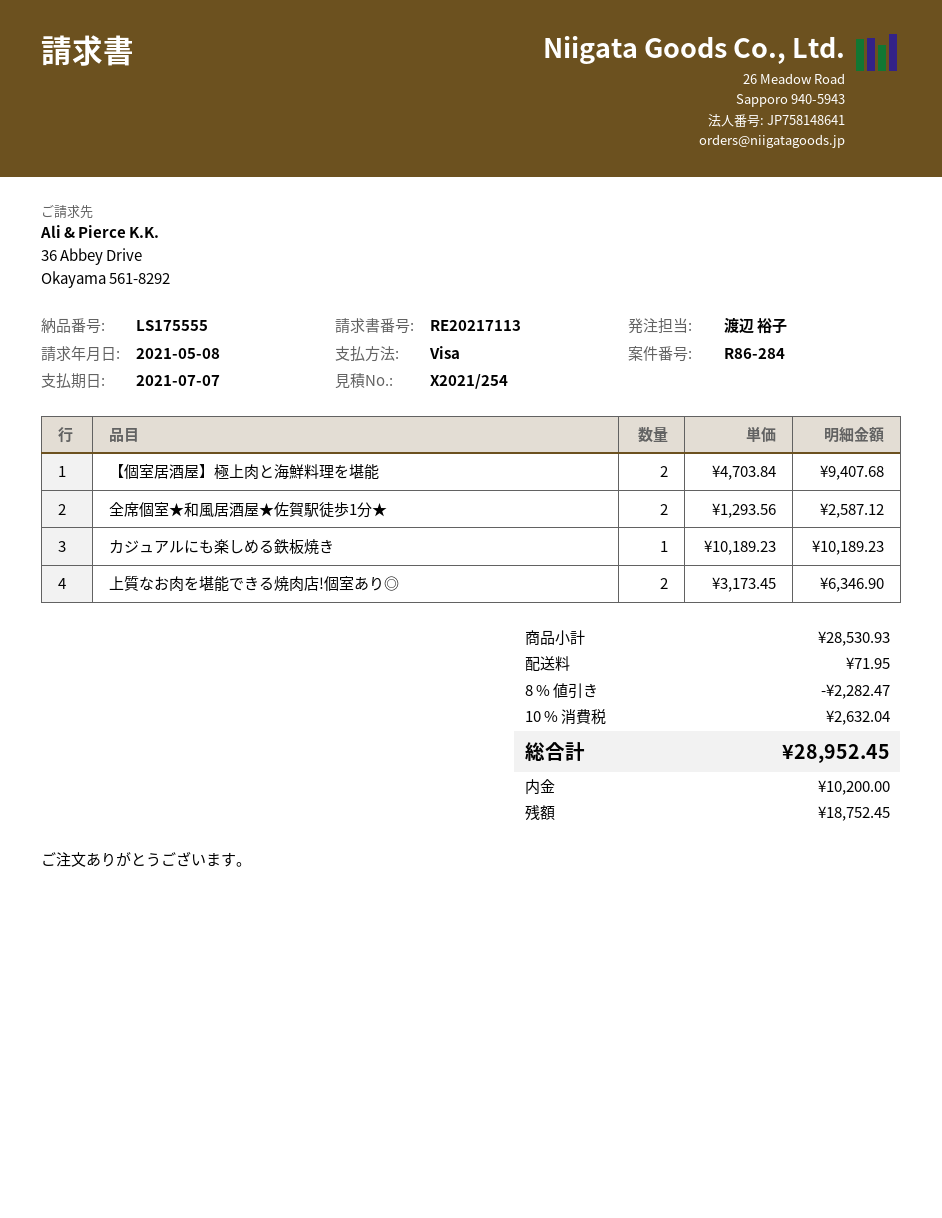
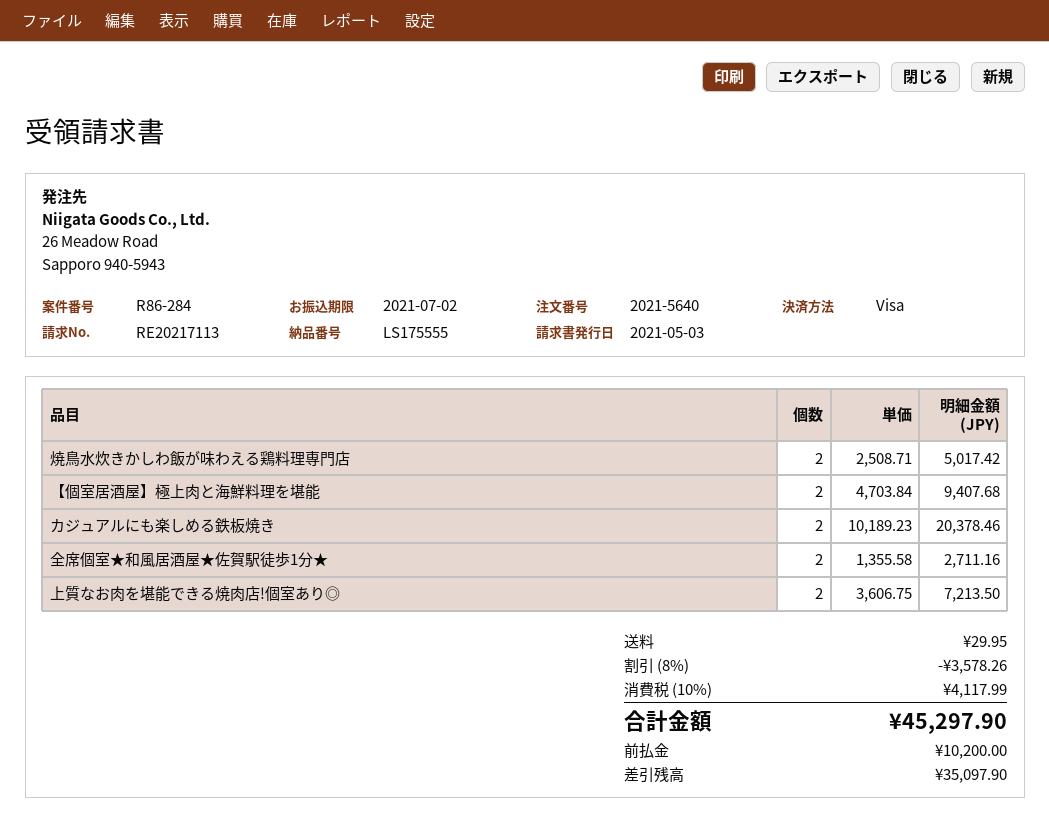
invoice date: 2021-05-08 -> 2021-05-03
due date: 2021-07-07 -> 2021-07-02
全席個室★和風居酒屋★佐賀駅徒歩1分★: 2 x 1293.56 = 2587.12 -> 2 x 1355.58 = 2711.16
カジュアルにも楽しめる鉄板焼き: 1 x 10189.23 = 10189.23 -> 2 x 10189.23 = 20378.46
上質なお肉を堪能できる焼肉店!個室あり◎: 2 x 3173.45 = 6346.90 -> 2 x 3606.75 = 7213.50
焼鳥水炊きかしわ飯が味わえる鶏料理専門店: none -> 2 x 2508.71 = 5017.42
discount: 8% = 2282.47 -> 8% = 3578.26
shipping: 71.95 -> 29.95
tax: 10% = 2632.04 -> 10% = 4117.99
total: 28952.45 -> 45297.90
balance: 18752.45 -> 35097.90

